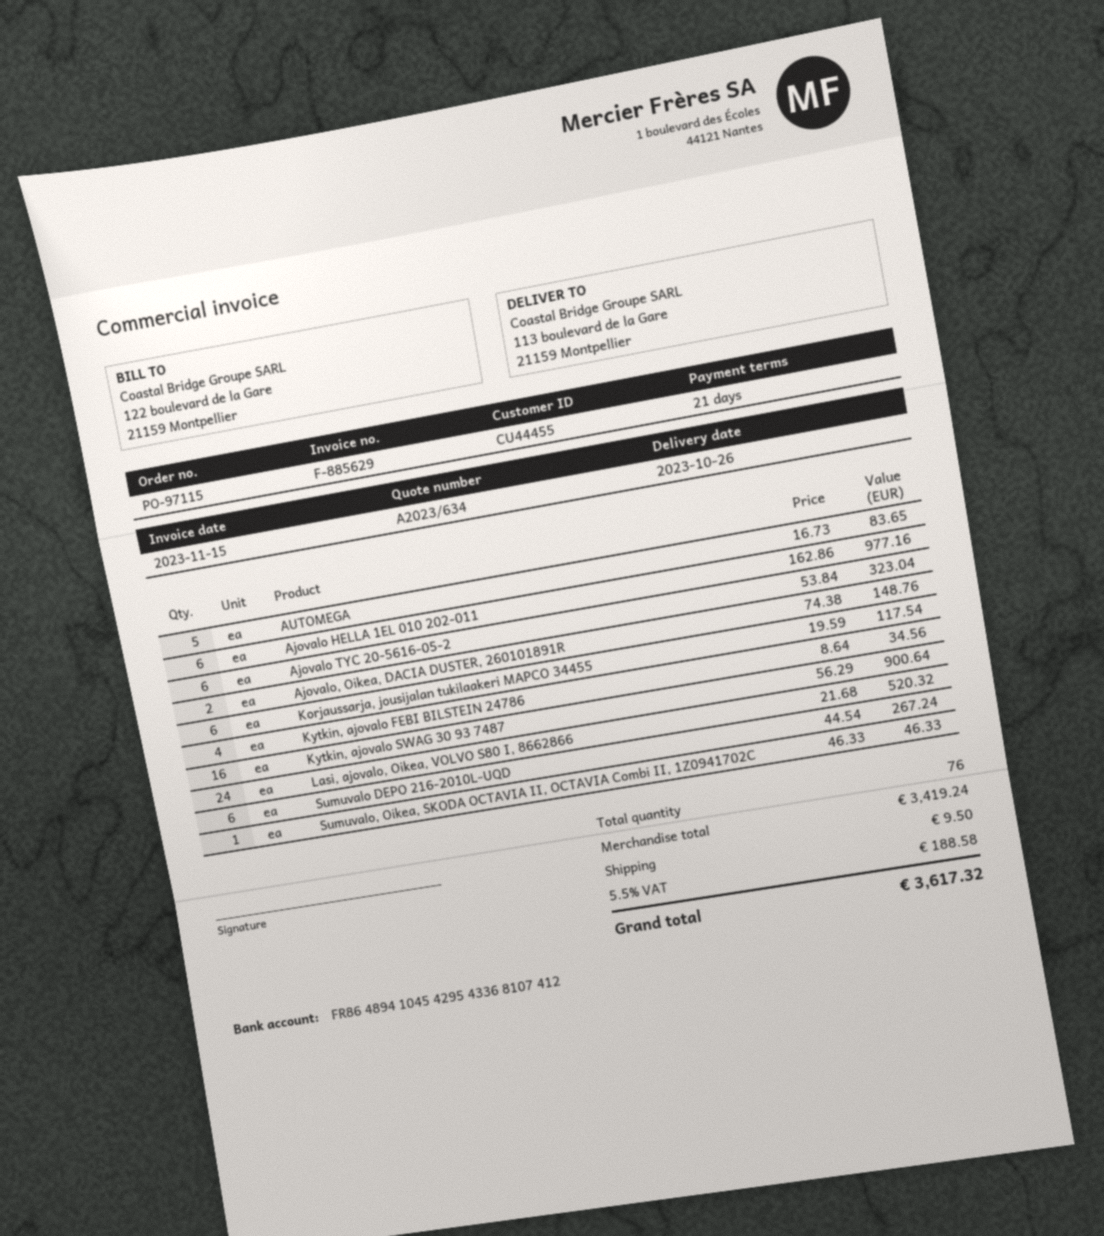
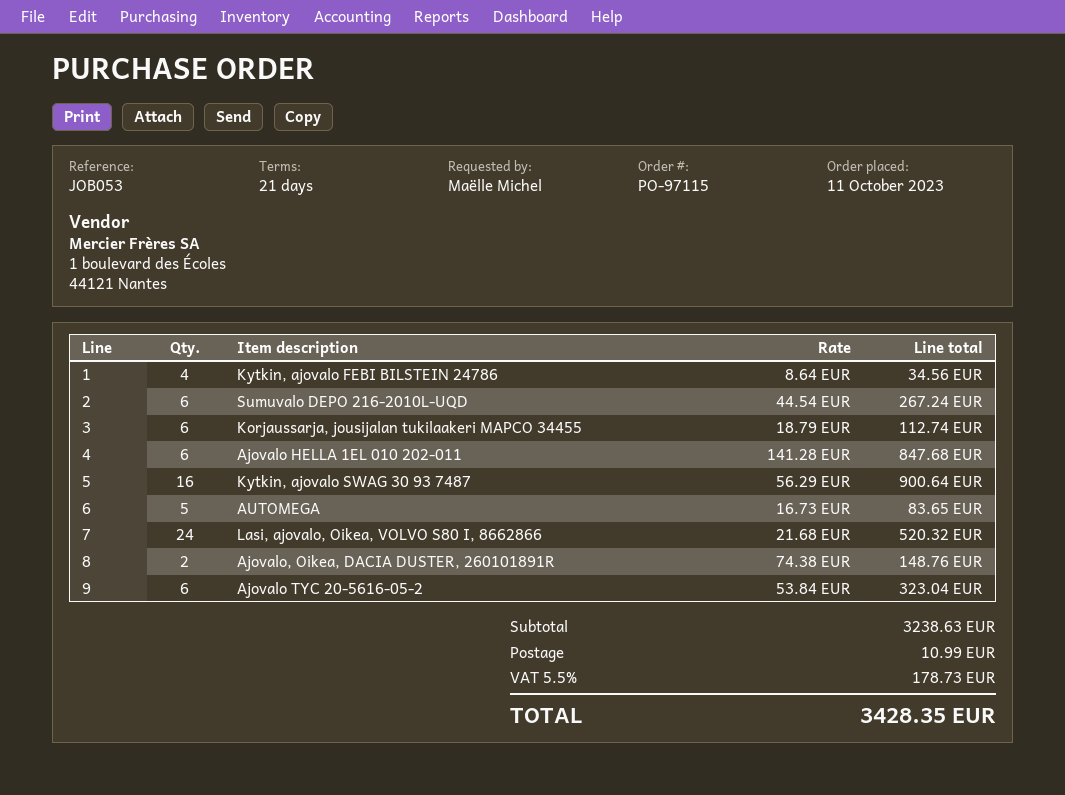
Ajovalo HELLA 1EL 010 202-011: 6 x 162.86 = 977.16 -> 6 x 141.28 = 847.68
Korjaussarja, jousijalan tukilaakeri MAPCO 34455: 6 x 19.59 = 117.54 -> 6 x 18.79 = 112.74
Sumuvalo, Oikea, SKODA OCTAVIA II, OCTAVIA Combi II, 1Z0941702C: 1 x 46.33 = 46.33 -> none
subtotal: 3419.24 -> 3238.63
shipping: 9.50 -> 10.99
tax: 5.5% = 188.58 -> 5.5% = 178.73
total: 3617.32 -> 3428.35

